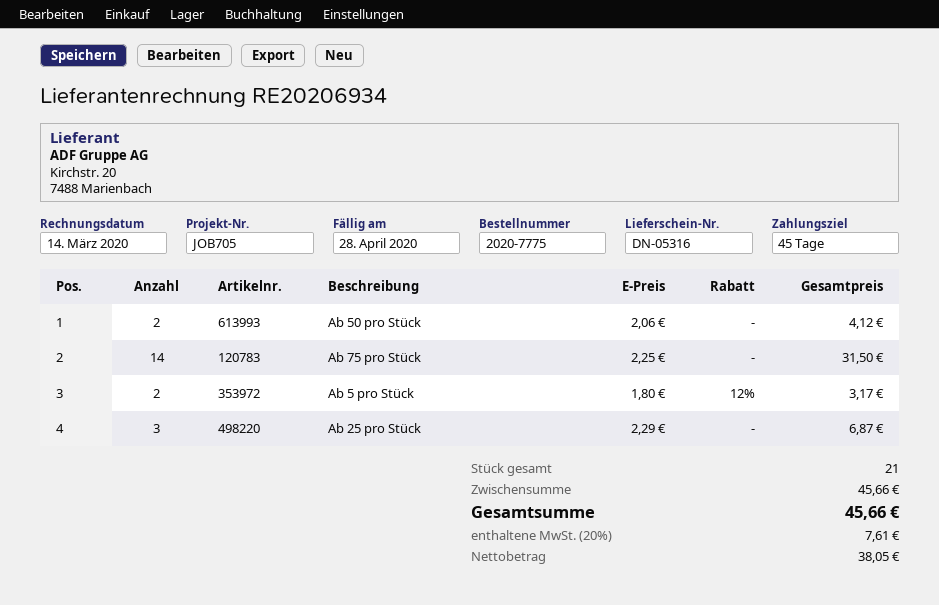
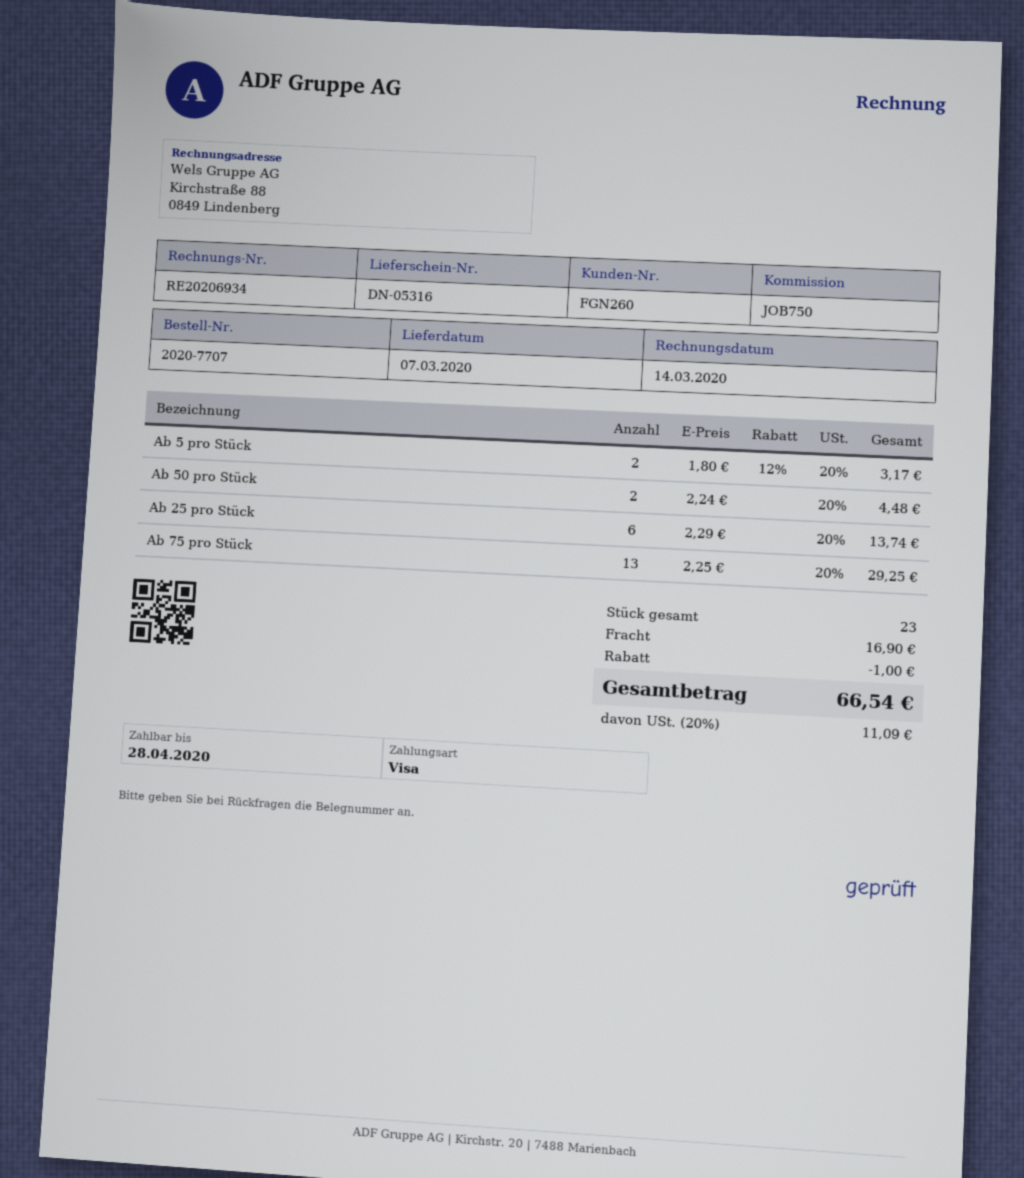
order number: 2020-7775 -> 2020-7707
reference: JOB705 -> JOB750
Ab 50 pro Stück: 2 x 2.06 = 4.12 -> 2 x 2.24 = 4.48
Ab 75 pro Stück: 14 x 2.25 = 31.50 -> 13 x 2.25 = 29.25
Ab 25 pro Stück: 3 x 2.29 = 6.87 -> 6 x 2.29 = 13.74
total quantity: 21 -> 23
discount: none -> 1.00
shipping: none -> 16.90
tax: 20% = 7.61 -> 20% = 11.09
total: 45.66 -> 66.54

